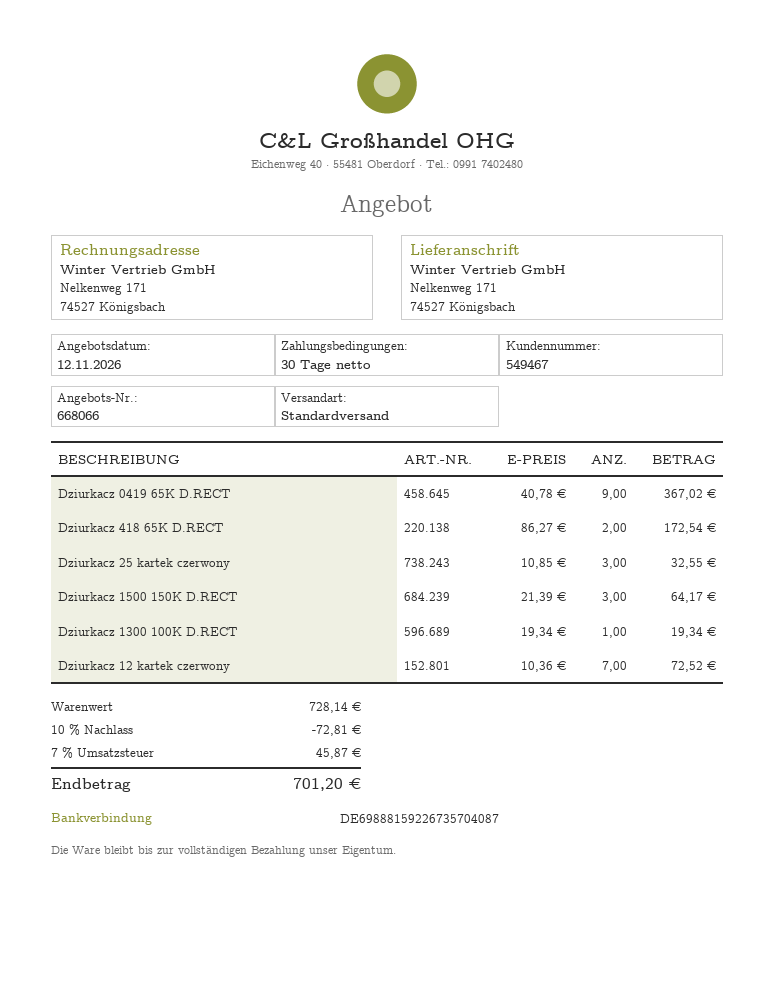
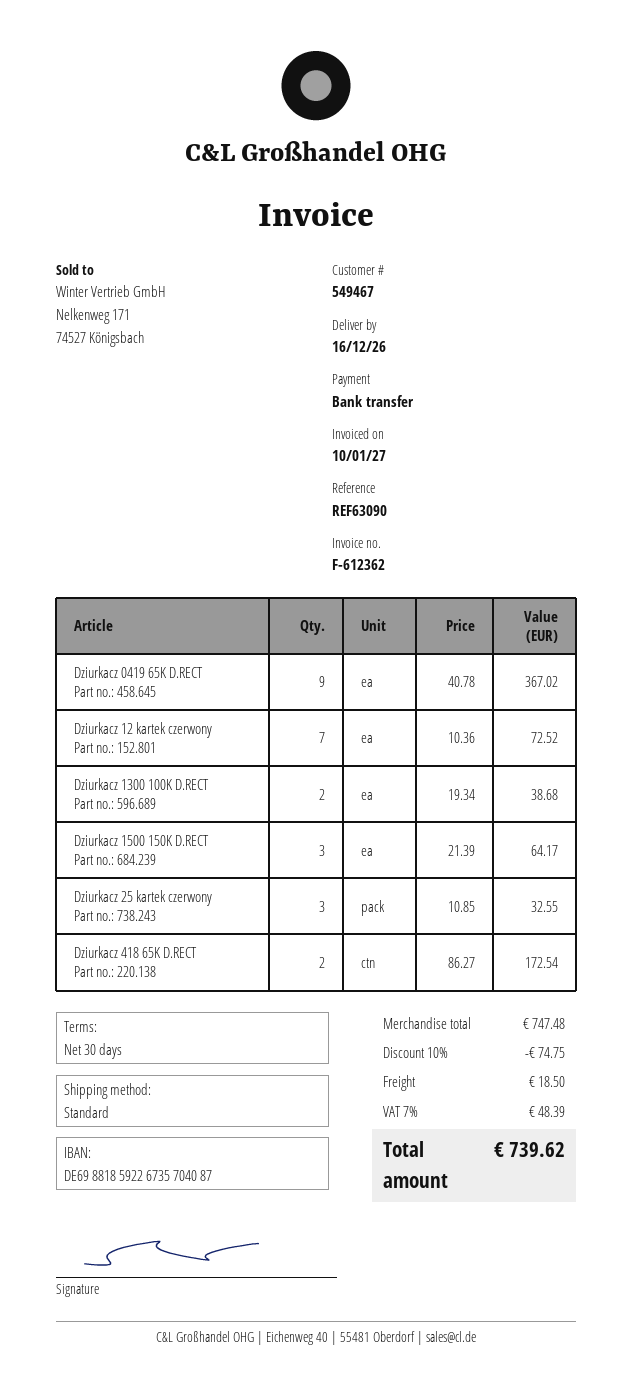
bank account: DE69888159226735704087 -> DE69881859226735704087
Dziurkacz 1300 100K D.RECT: 1 x 19.34 = 19.34 -> 2 x 19.34 = 38.68
subtotal: 728.14 -> 747.48
discount: 10% = 72.81 -> 10% = 74.75
shipping: none -> 18.50
tax: 7% = 45.87 -> 7% = 48.39
total: 701.20 -> 739.62

